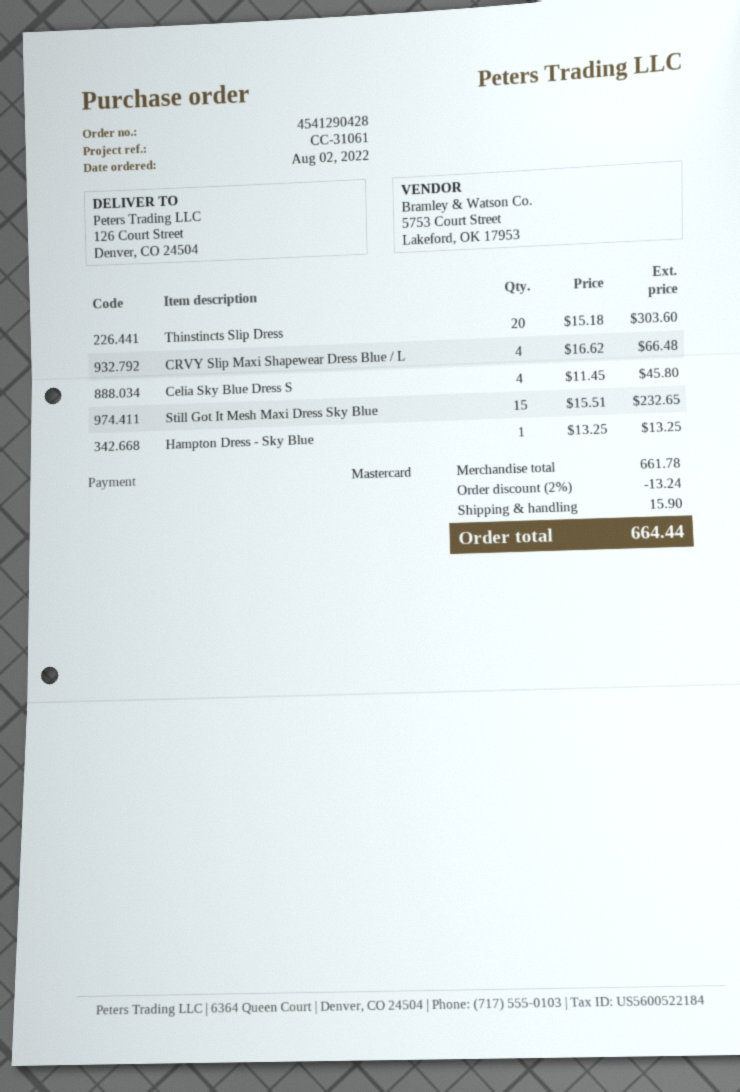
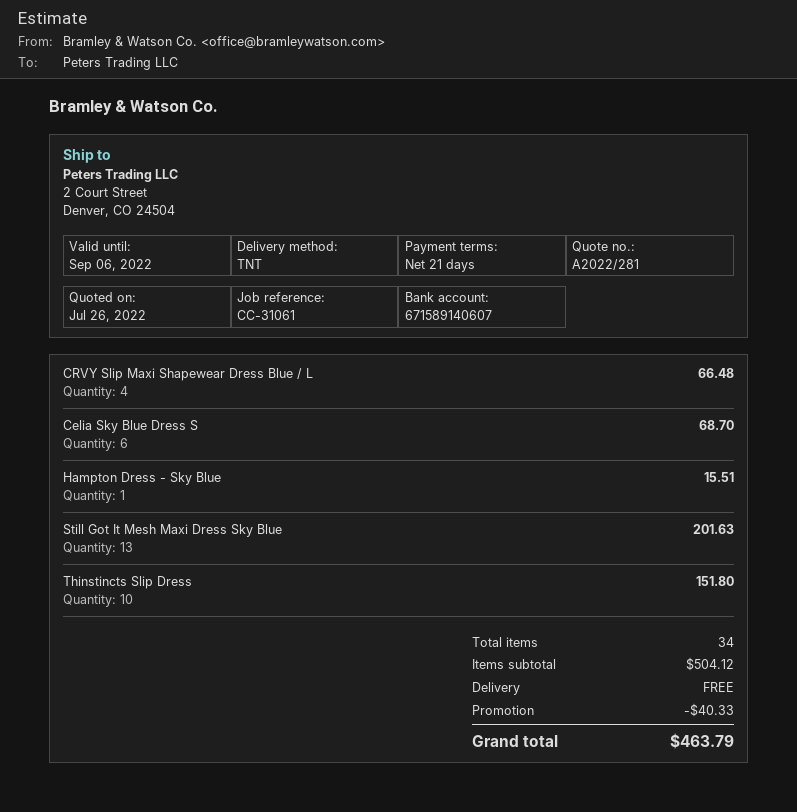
ship to: 126 Court Street, Denver, CO 24504 -> 2 Court Street, Denver, CO 24504
Thinstincts Slip Dress: 20 for 303.60 -> 10 for 151.80
Celia Sky Blue Dress S: 4 for 45.80 -> 6 for 68.70
Still Got It Mesh Maxi Dress Sky Blue: 15 for 232.65 -> 13 for 201.63
Hampton Dress - Sky Blue: 1 for 13.25 -> 1 for 15.51
subtotal: 661.78 -> 504.12
discount: 13.24 -> 40.33
shipping: 15.90 -> 0.00
total: 664.44 -> 463.79

